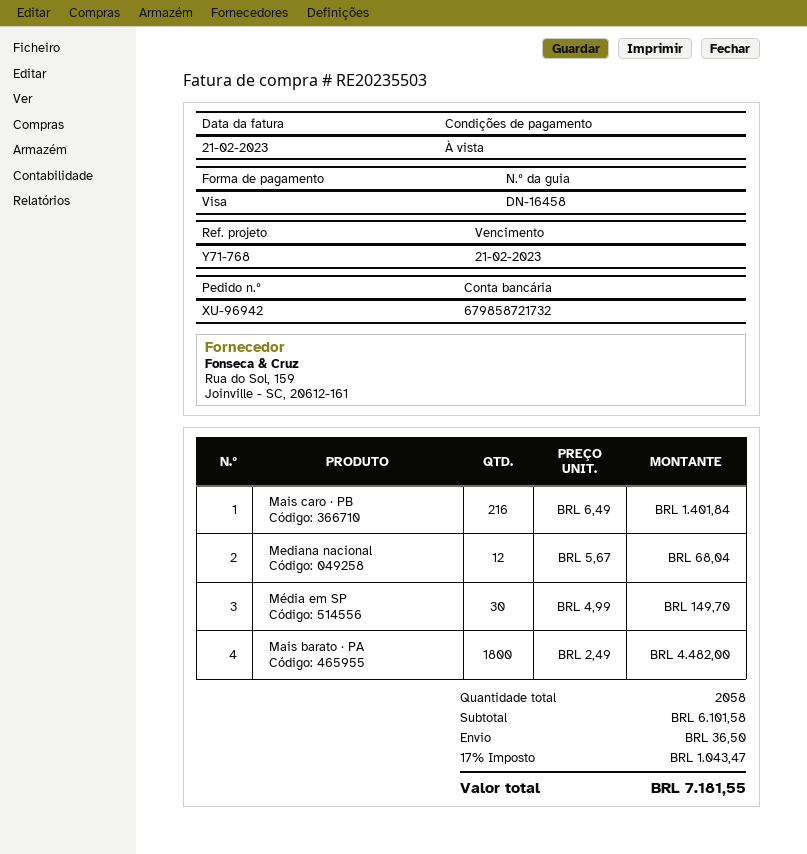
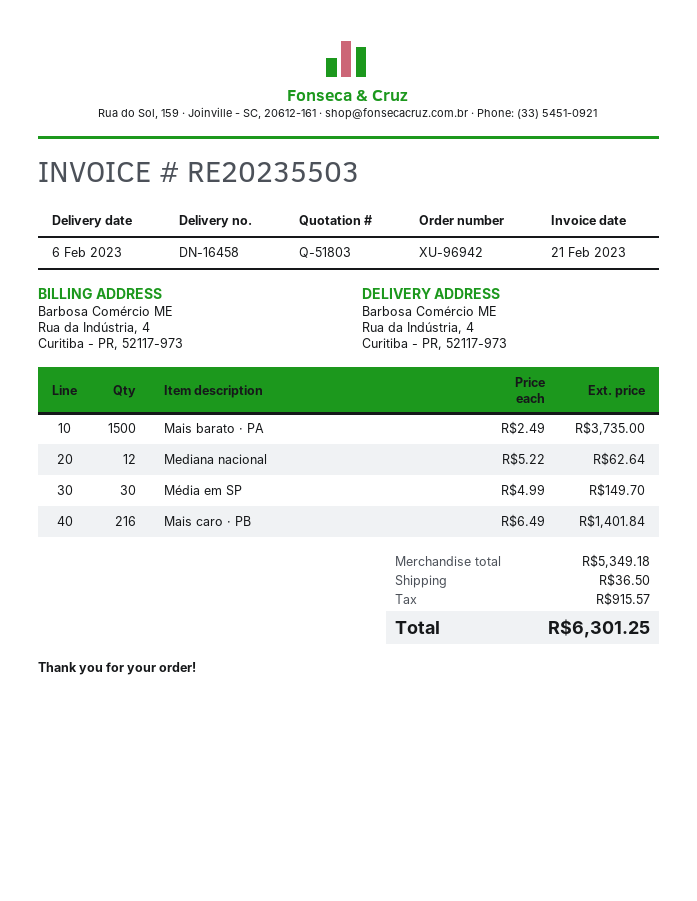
Mediana nacional: 12 x 5.67 = 68.04 -> 12 x 5.22 = 62.64
Mais barato · PA: 1800 x 2.49 = 4482.00 -> 1500 x 2.49 = 3735.00
subtotal: 6101.58 -> 5349.18
tax: 1043.47 -> 915.57
total: 7181.55 -> 6301.25

